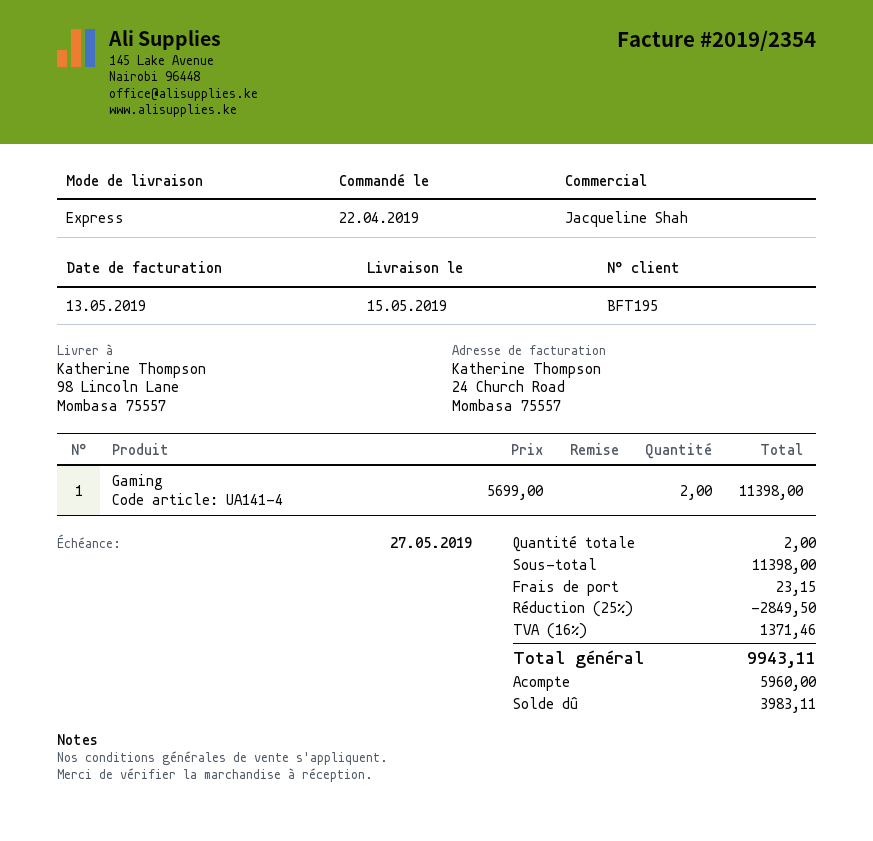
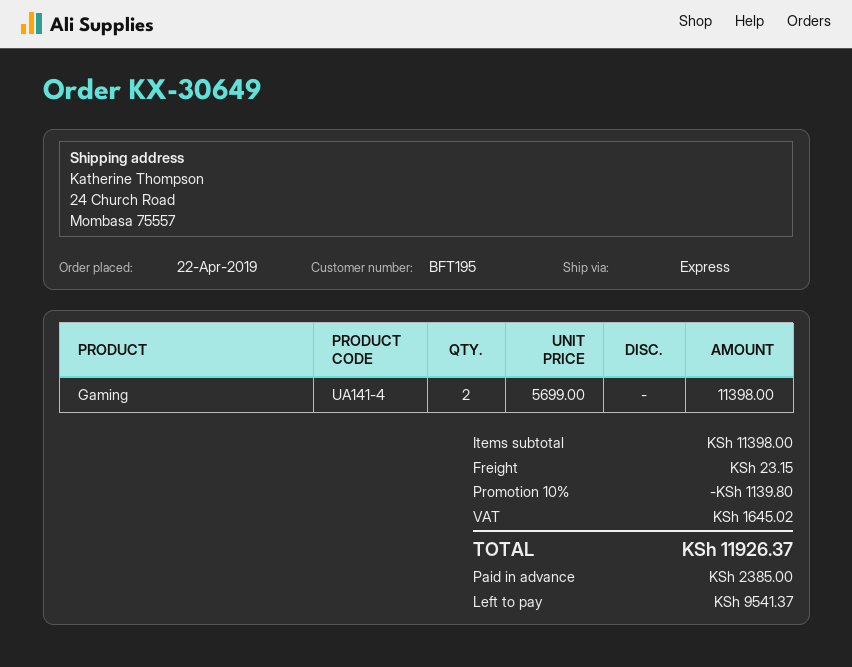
ship to: 98 Lincoln Lane, Mombasa 75557 -> 24 Church Road, Mombasa 75557
discount: 25% = 2849.50 -> 10% = 1139.80
tax: 1371.46 -> 1645.02
total: 9943.11 -> 11926.37
deposit: 5960.00 -> 2385.00
balance: 3983.11 -> 9541.37

